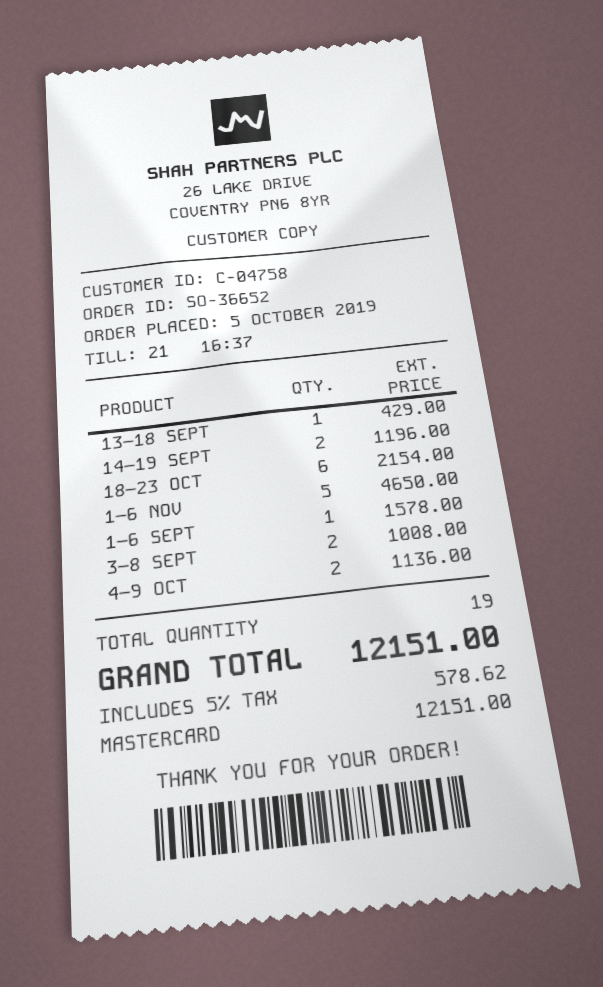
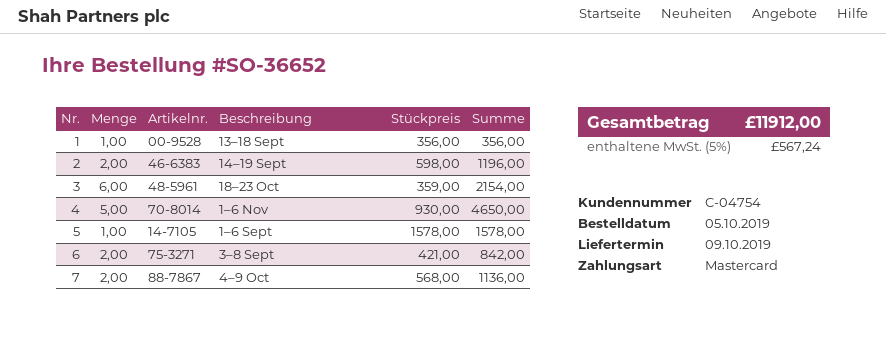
customer number: C-04758 -> C-04754
13–18 SEPT: 1 for 429.00 -> 1 for 356.00
3–8 SEPT: 2 for 1008.00 -> 2 for 842.00
tax: 5% = 578.62 -> 5% = 567.24
total: 12151.00 -> 11912.00

